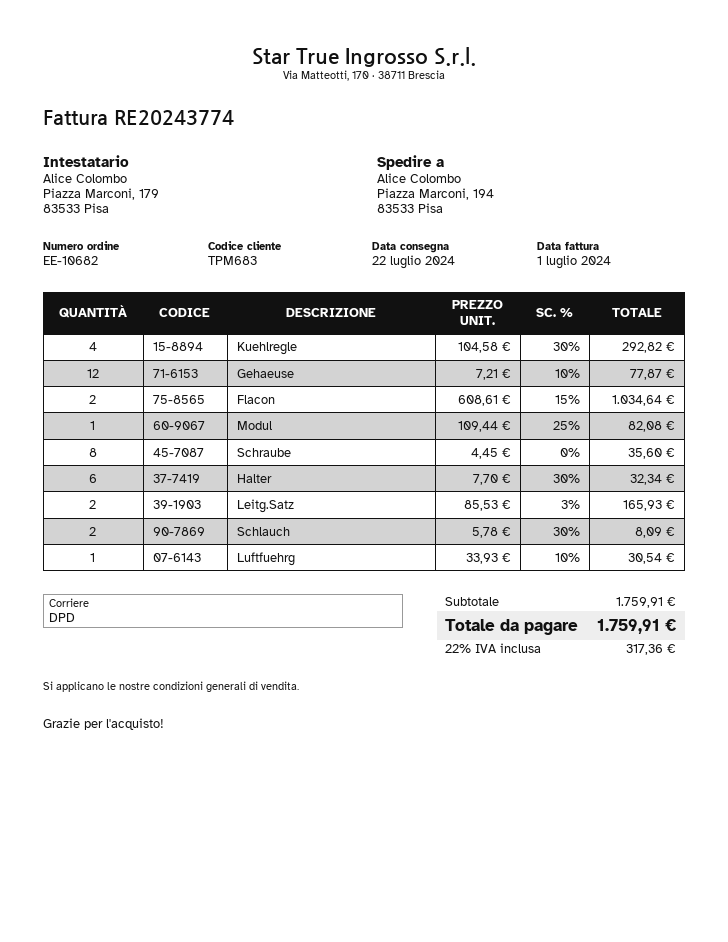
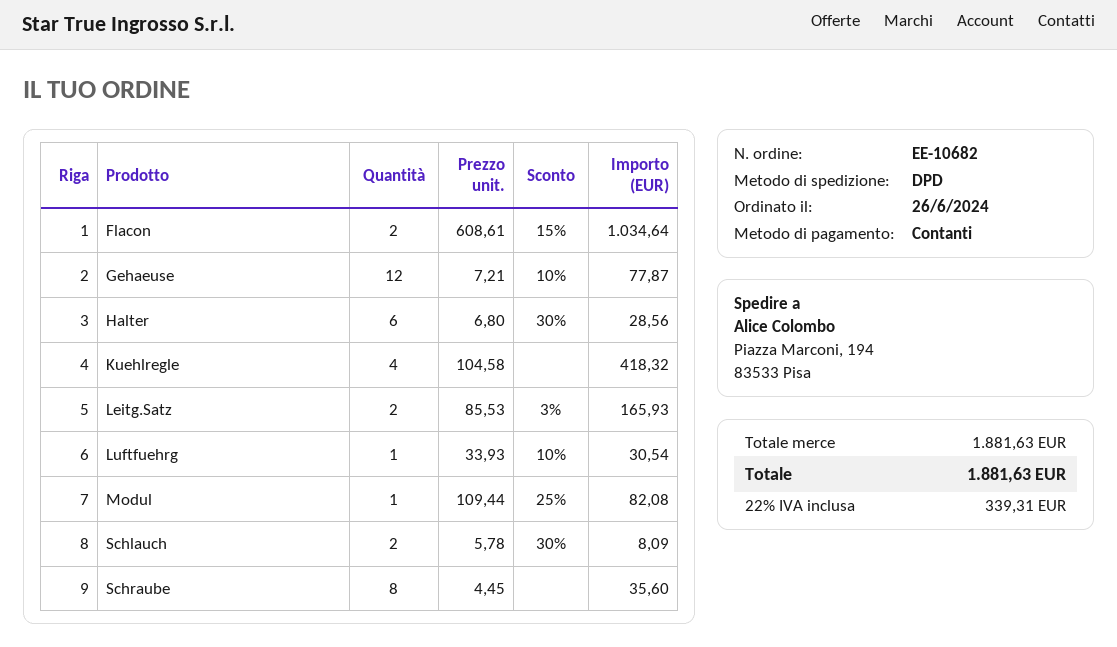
Kuehlregle: 4 x 104.58 - 30% = 292.82 -> 4 x 104.58 = 418.32
Halter: 6 x 7.70 - 30% = 32.34 -> 6 x 6.80 - 30% = 28.56
subtotal: 1759.91 -> 1881.63
tax: 22% = 317.36 -> 22% = 339.31
total: 1759.91 -> 1881.63

